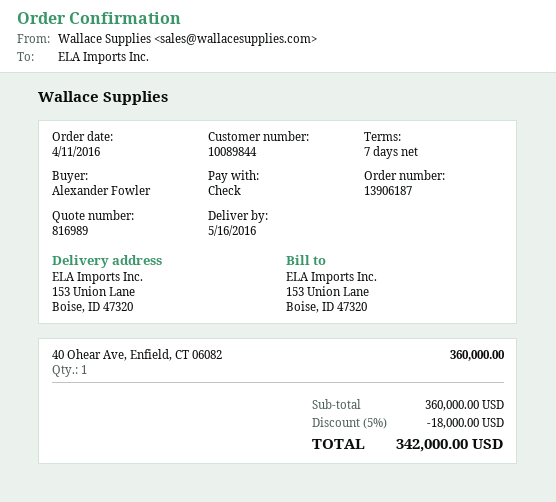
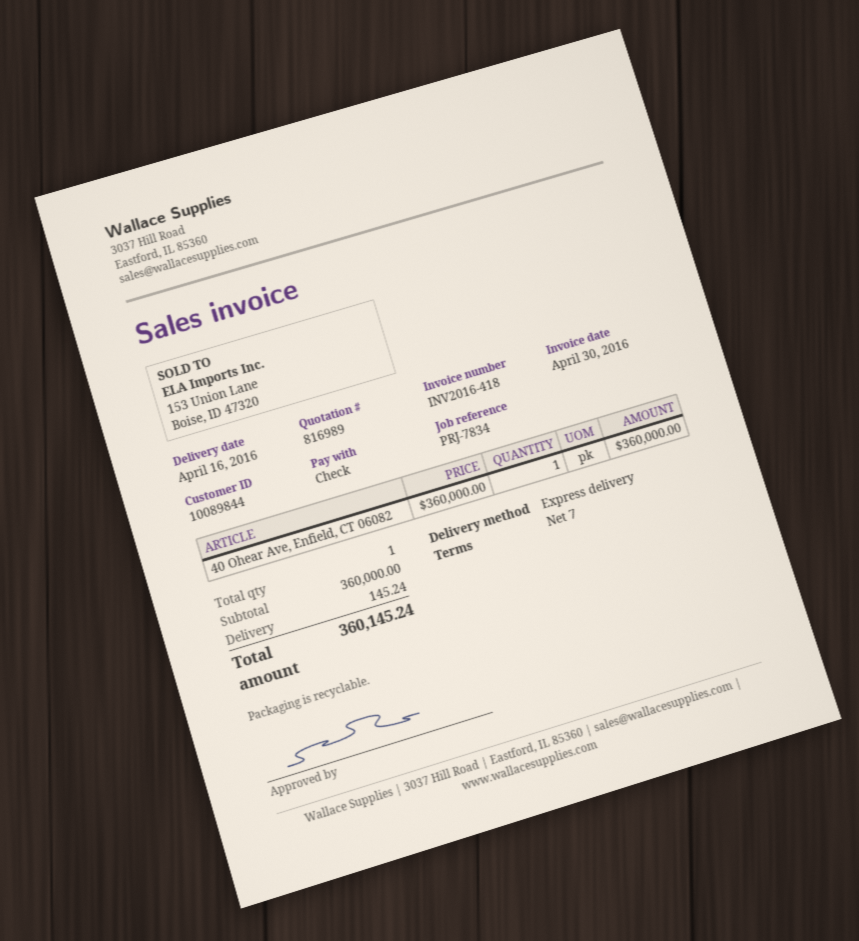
delivery date: 2016-05-16 -> 2016-04-16
discount: 5% = 18000.00 -> none
shipping: none -> 145.24
total: 342000.00 -> 360145.24

